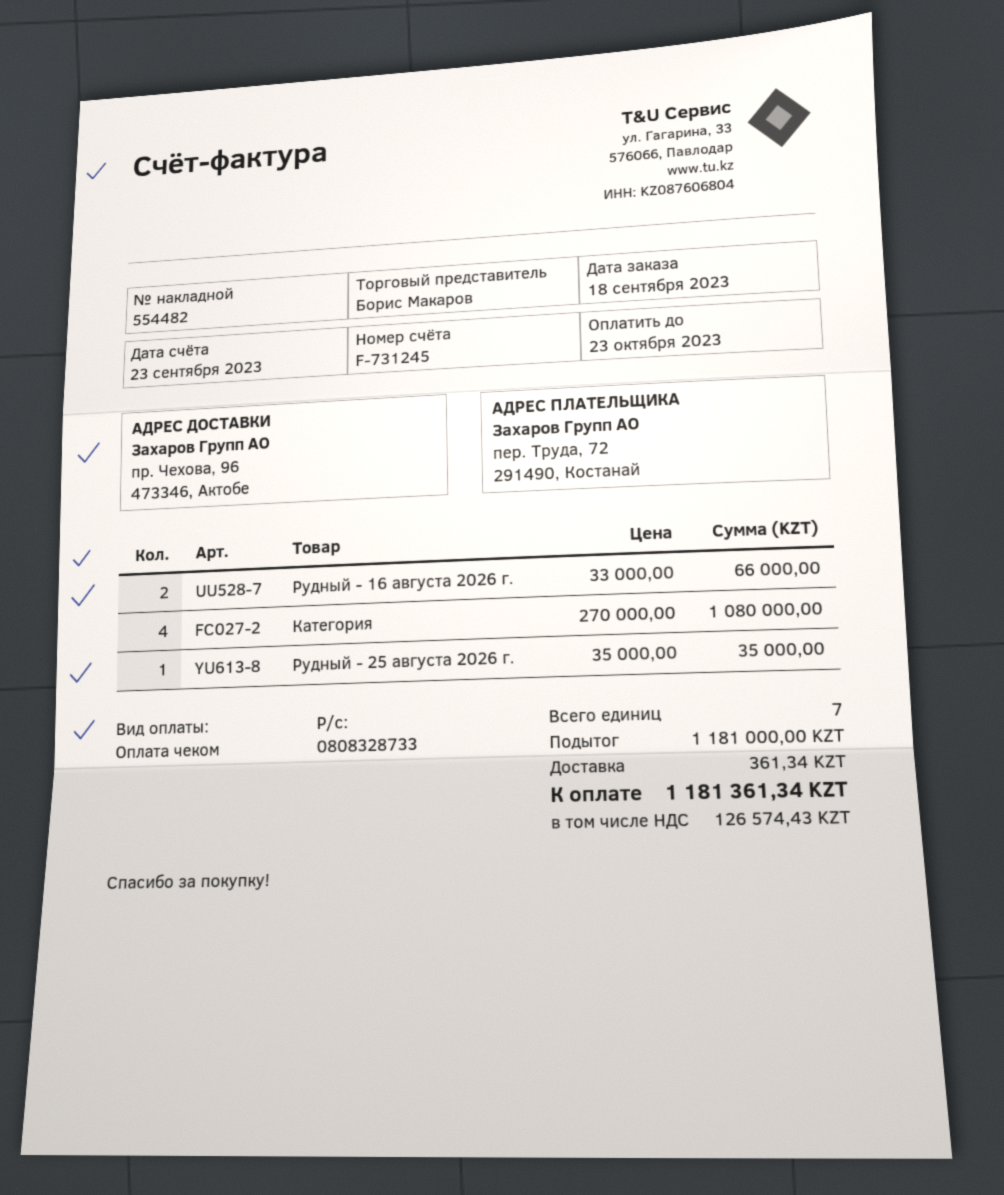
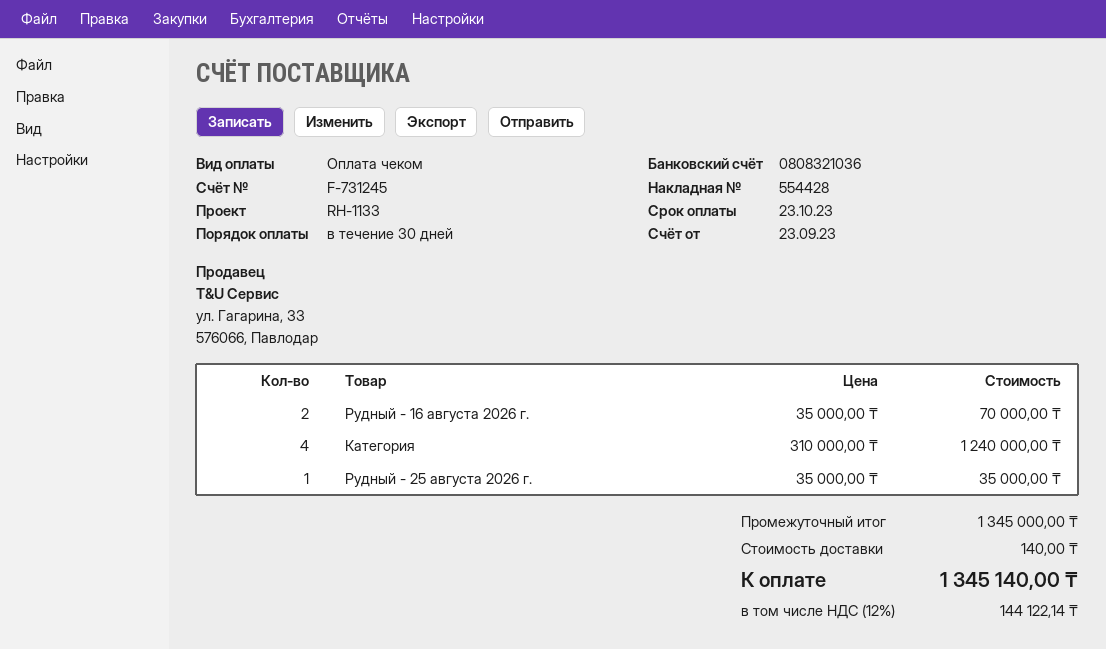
delivery note number: 554482 -> 554428
bank account: 0808328733 -> 0808321036
Рудный - 16 августа 2026 г.: 2 x 33000.00 = 66000.00 -> 2 x 35000.00 = 70000.00
Категория: 4 x 270000.00 = 1080000.00 -> 4 x 310000.00 = 1240000.00
subtotal: 1181000.00 -> 1345000.00
shipping: 361.34 -> 140.00
tax: 126574.43 -> 144122.14
total: 1181361.34 -> 1345140.00

